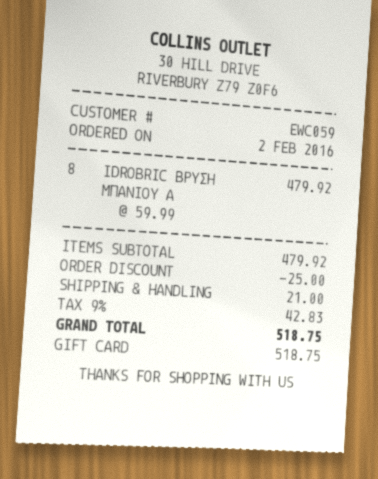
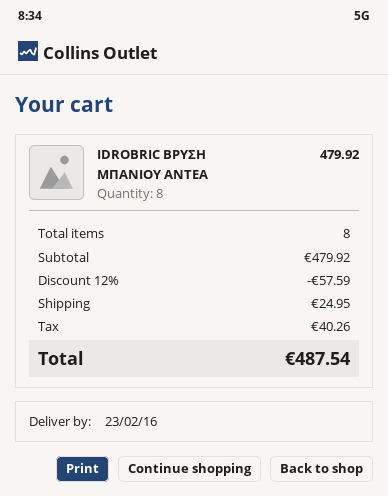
discount: 25.00 -> 57.59
shipping: 21.00 -> 24.95
tax: 42.83 -> 40.26
total: 518.75 -> 487.54

